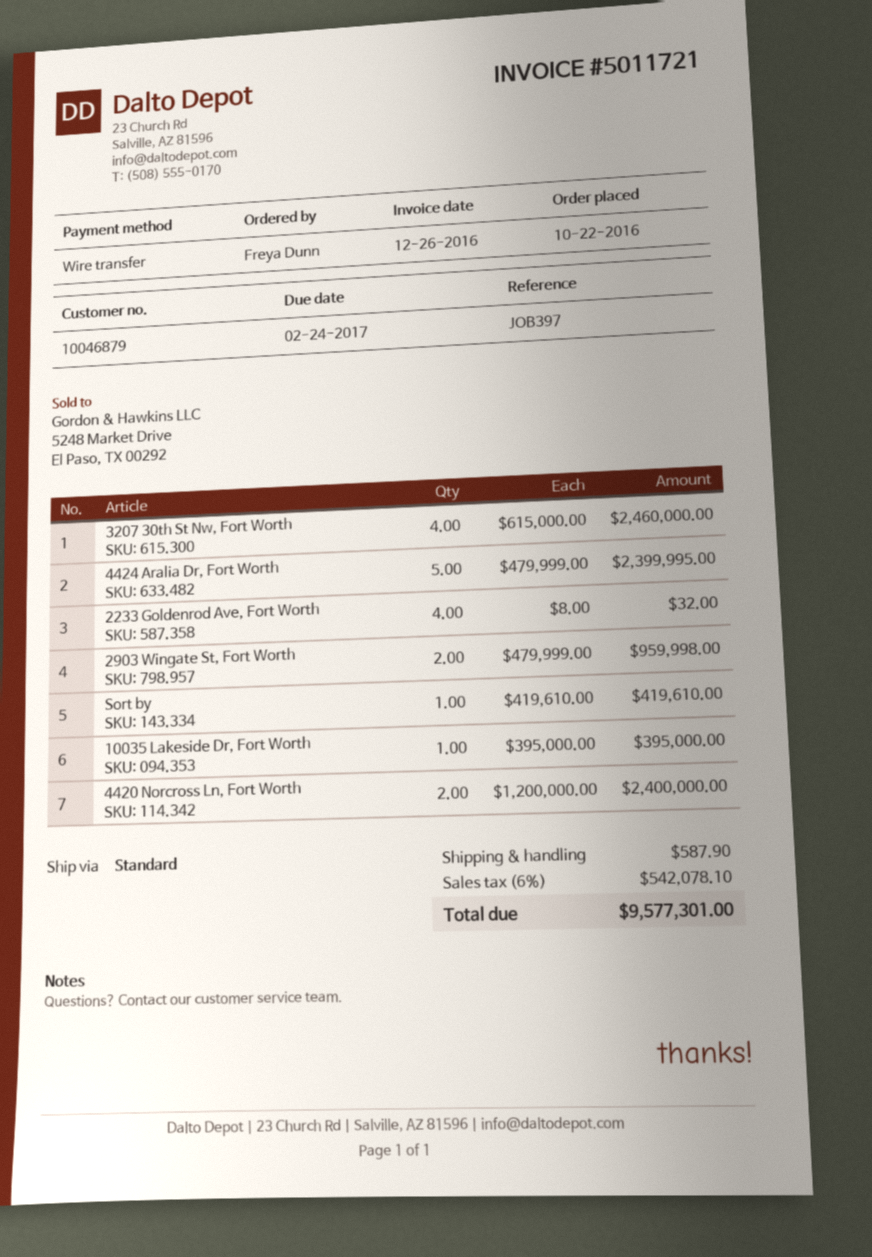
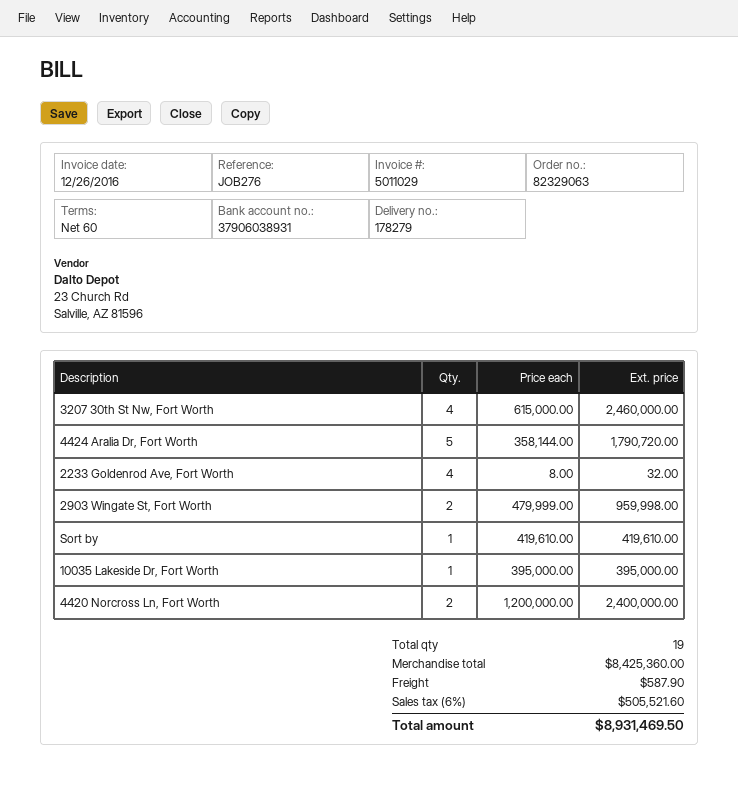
invoice number: 5011721 -> 5011029
reference: JOB397 -> JOB276
4424 Aralia Dr, Fort Worth: 5 x 479999.00 = 2399995.00 -> 5 x 358144.00 = 1790720.00
tax: 6% = 542078.10 -> 6% = 505521.60
total: 9577301.00 -> 8931469.50

